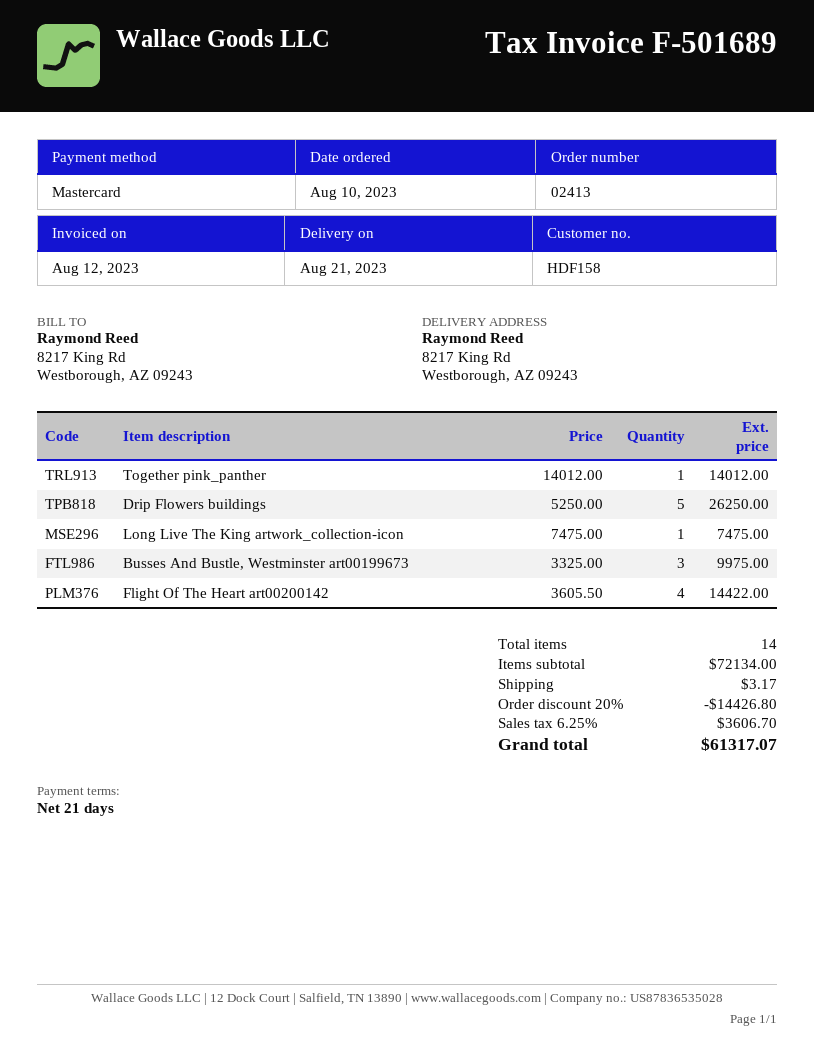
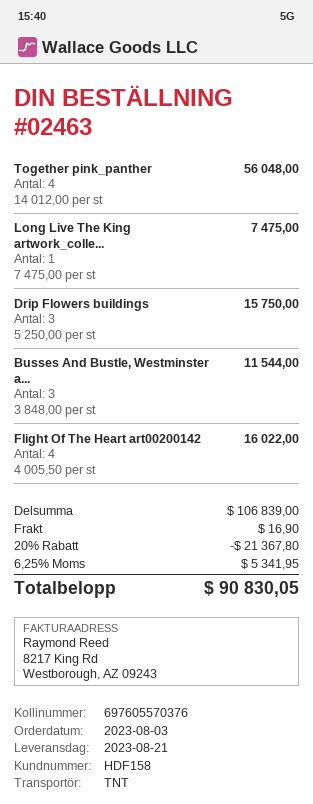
order number: 02413 -> 02463
order date: 2023-08-10 -> 2023-08-03
Together pink_panther: 1 x 14012.00 = 14012.00 -> 4 x 14012.00 = 56048.00
Drip Flowers buildings: 5 x 5250.00 = 26250.00 -> 3 x 5250.00 = 15750.00
Busses And Bustle, Westminster art00199673: 3 x 3325.00 = 9975.00 -> 3 x 3848.00 = 11544.00
Flight Of The Heart art00200142: 4 x 3605.50 = 14422.00 -> 4 x 4005.50 = 16022.00
subtotal: 72134.00 -> 106839.00
discount: 20% = 14426.80 -> 20% = 21367.80
shipping: 3.17 -> 16.90
tax: 6.25% = 3606.70 -> 6.25% = 5341.95
total: 61317.07 -> 90830.05

